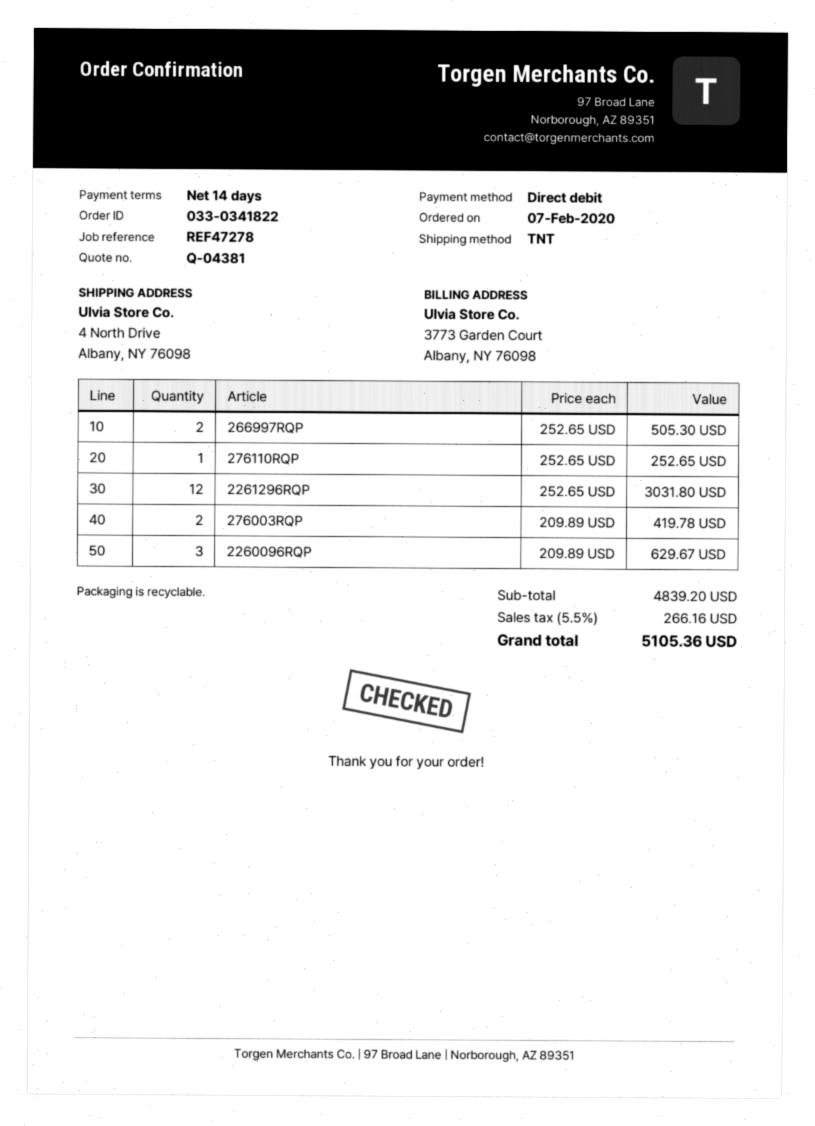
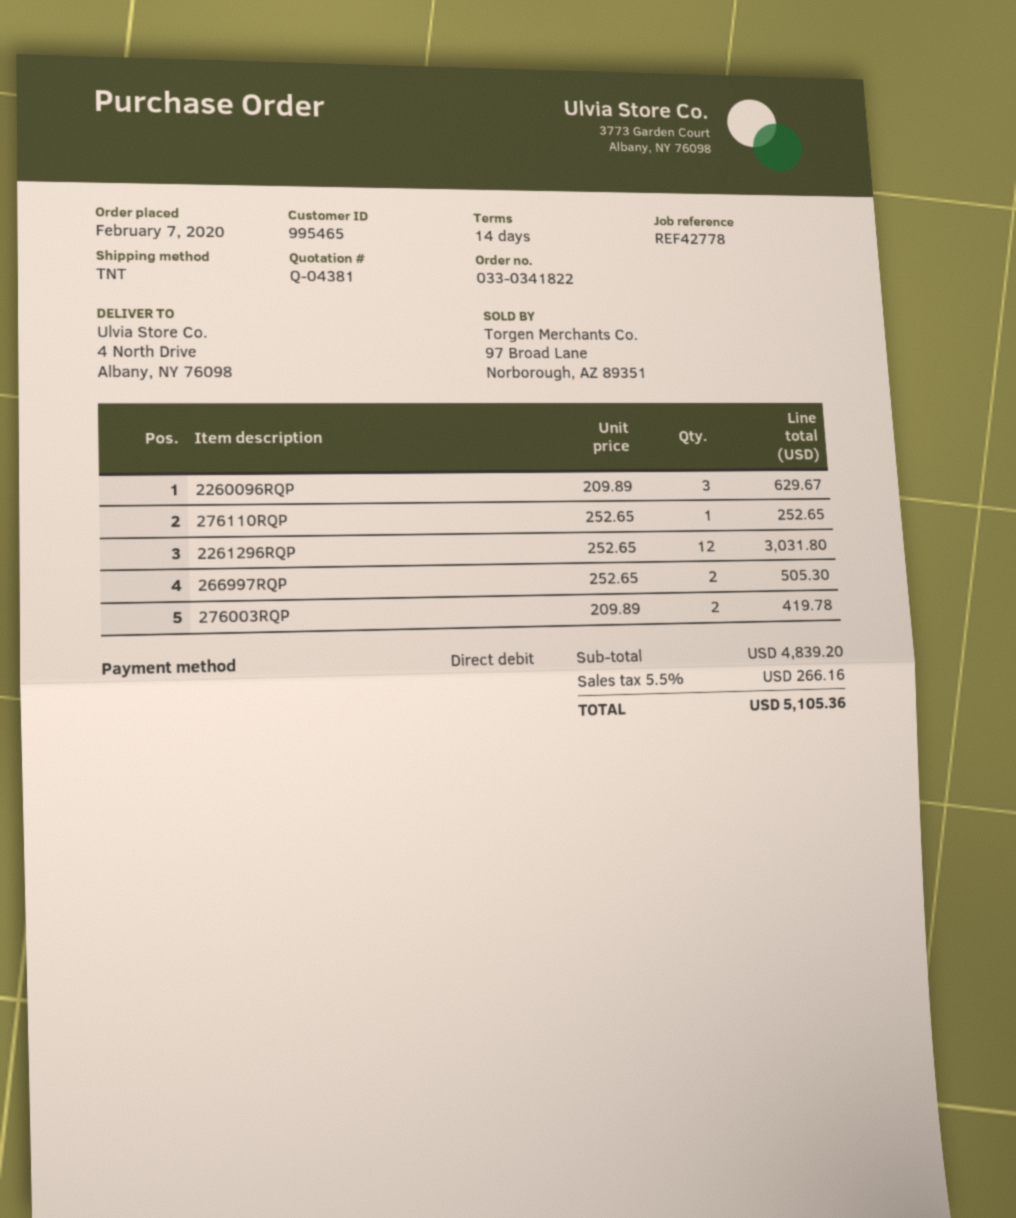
reference: REF47278 -> REF42778

